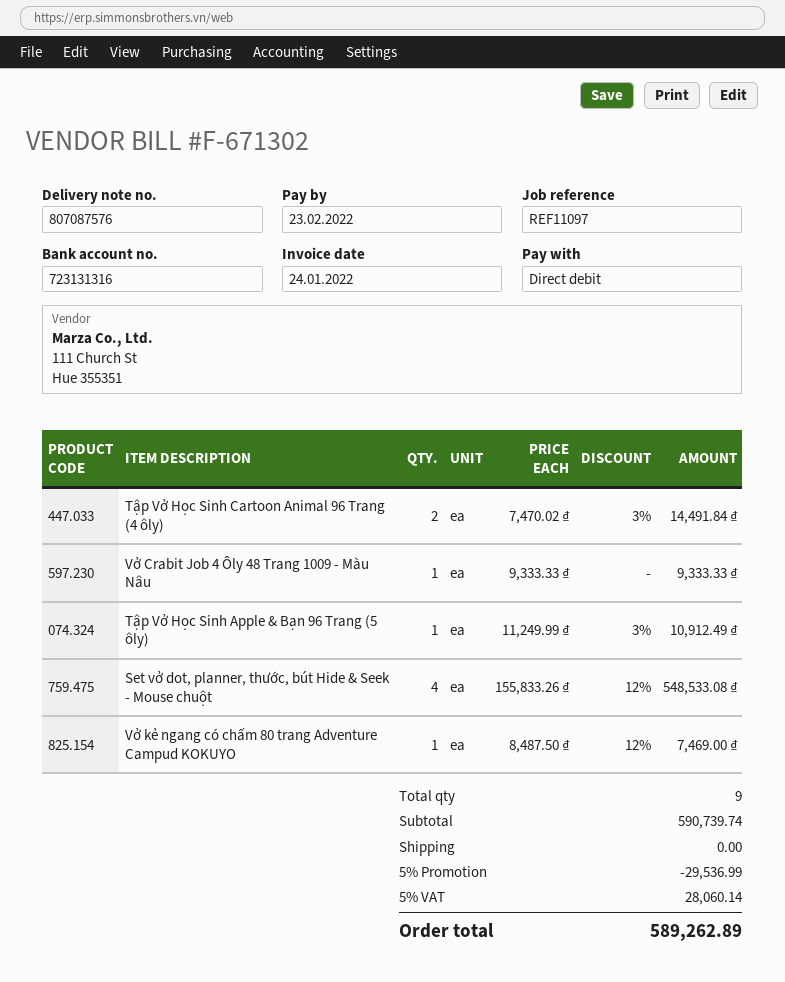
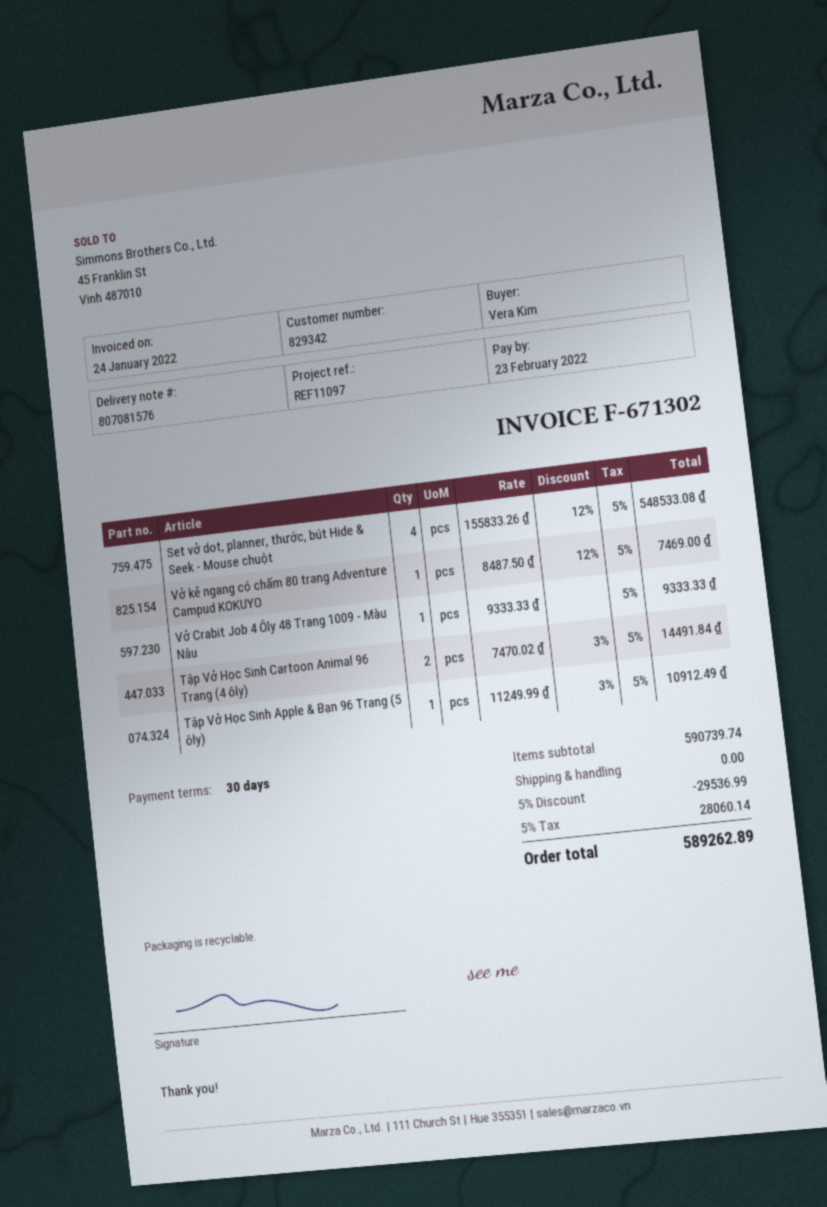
delivery note number: 807087576 -> 807081576

